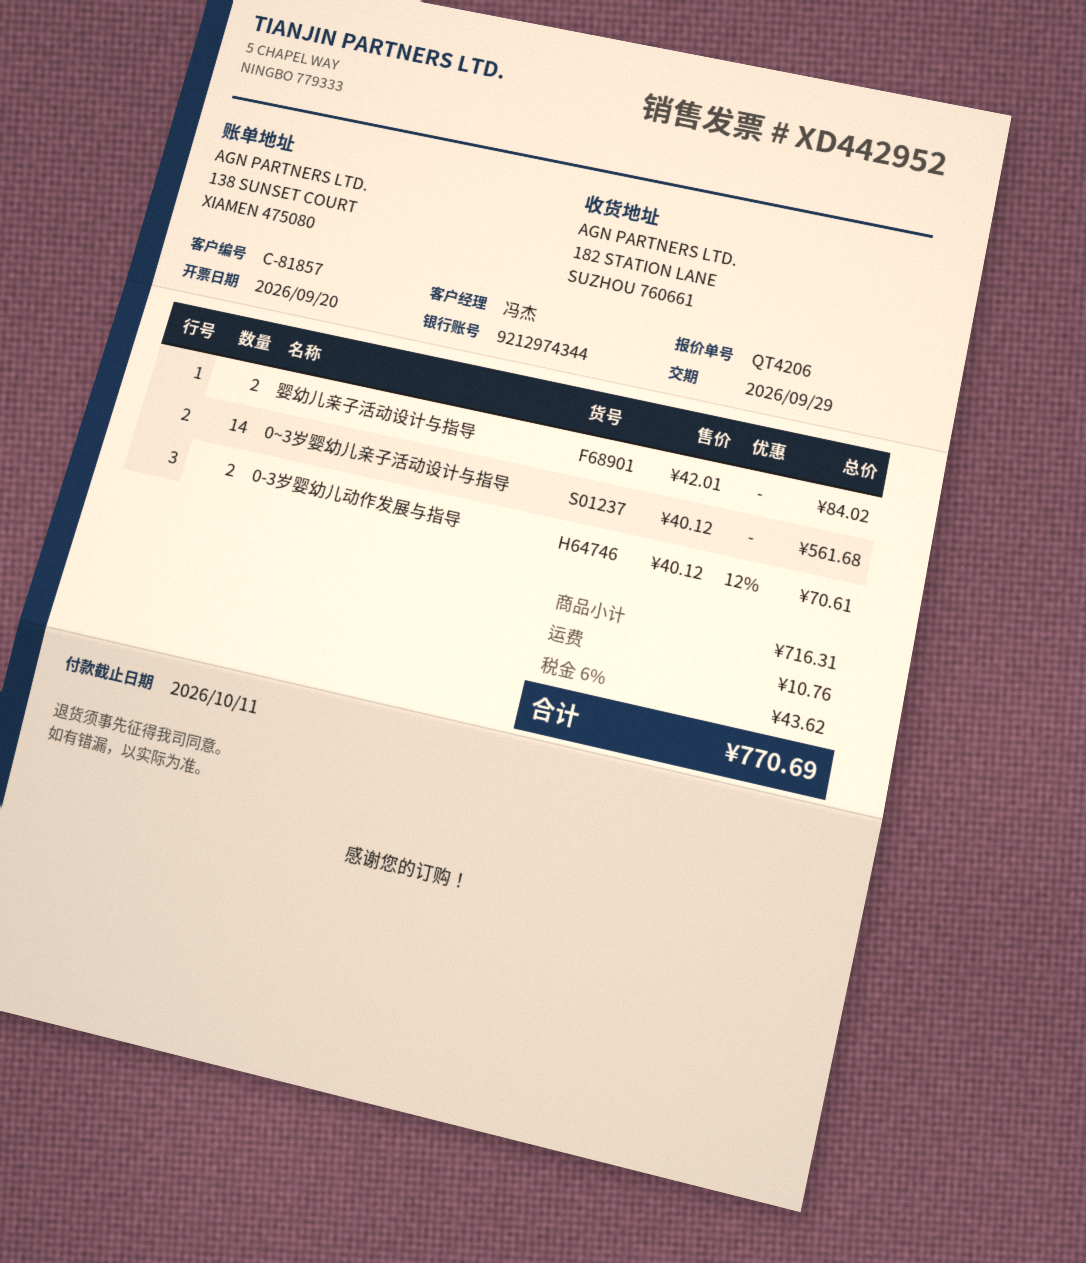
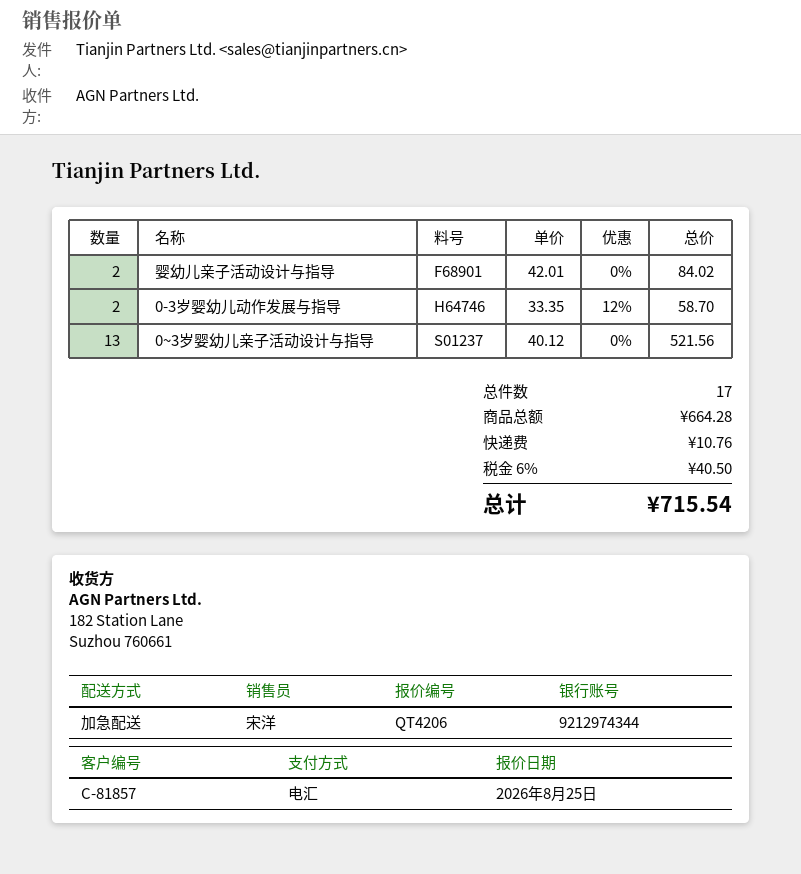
sales rep: 冯杰 -> 宋洋
0~3岁婴幼儿亲子活动设计与指导: 14 x 40.12 = 561.68 -> 13 x 40.12 = 521.56
0-3岁婴幼儿动作发展与指导: 2 x 40.12 - 12% = 70.61 -> 2 x 33.35 - 12% = 58.70
subtotal: 716.31 -> 664.28
tax: 6% = 43.62 -> 6% = 40.50
total: 770.69 -> 715.54

